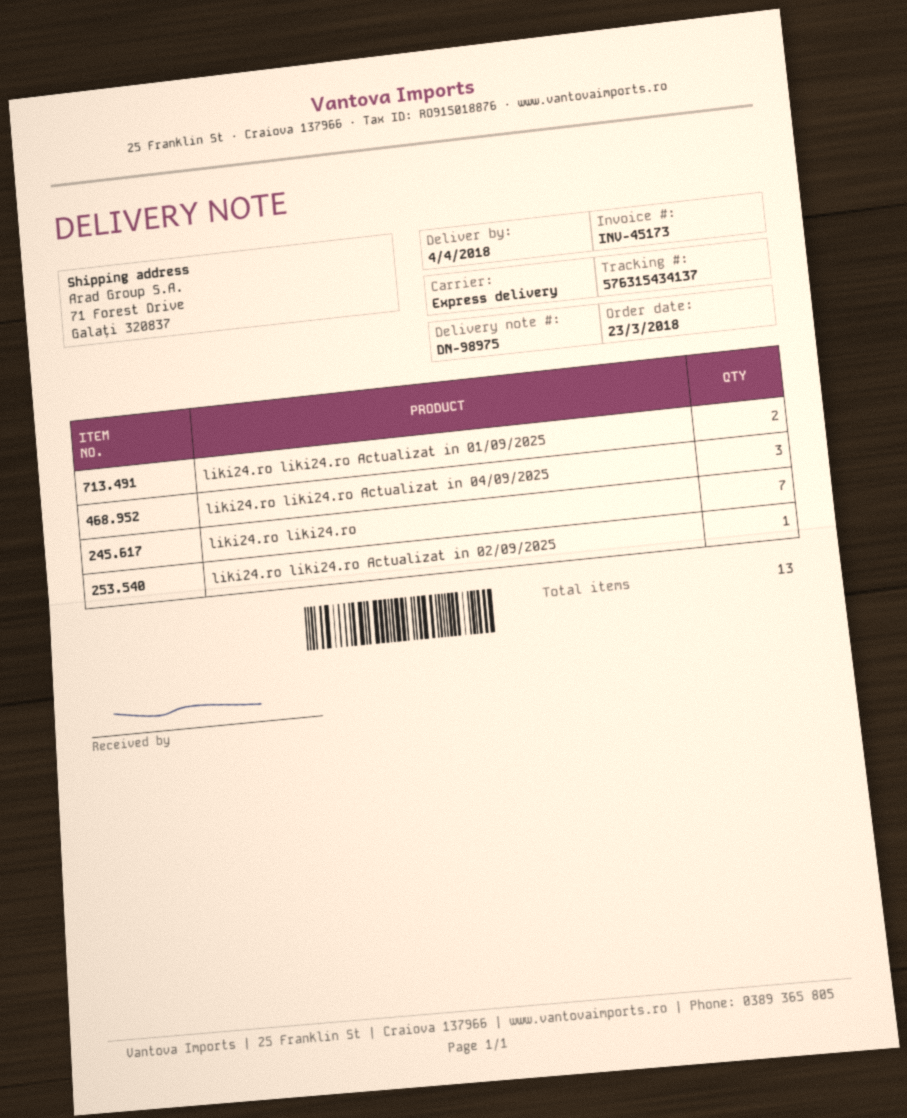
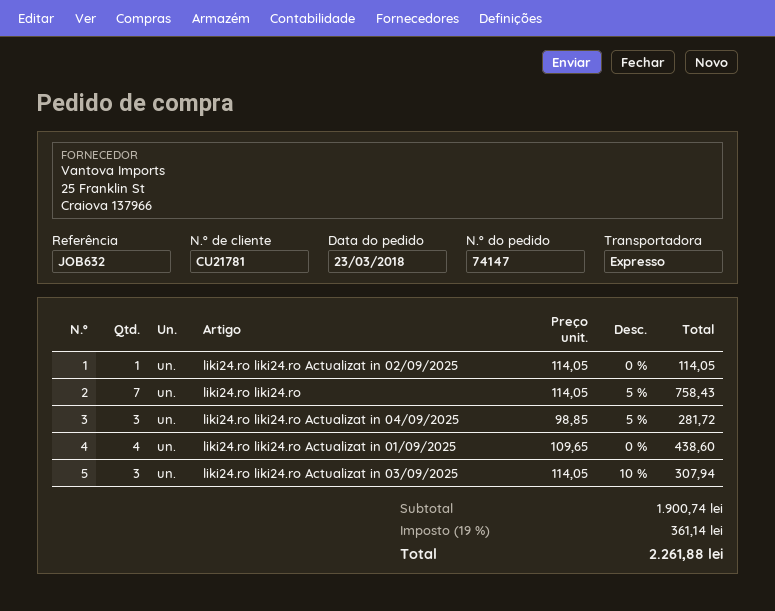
liki24.ro liki24.ro Actualizat in 01/09/2025: 2 -> 4
liki24.ro liki24.ro Actualizat in 03/09/2025: none -> 3

